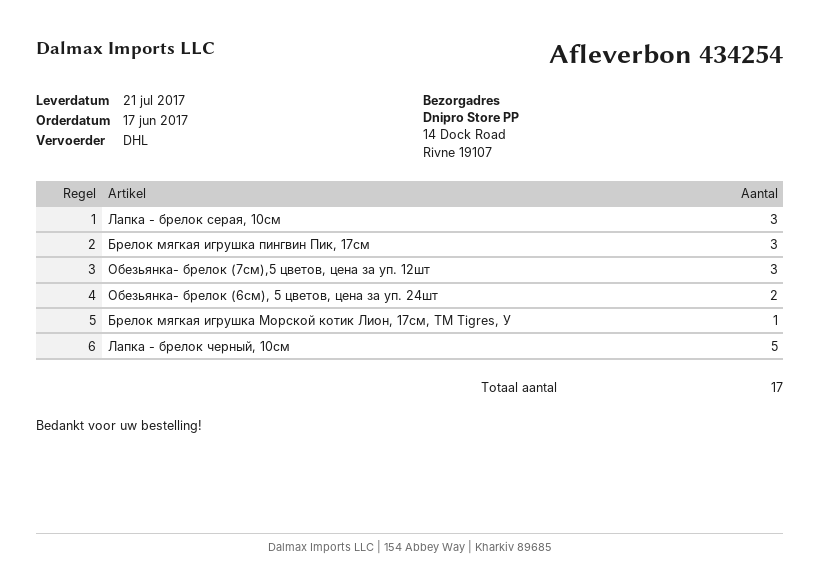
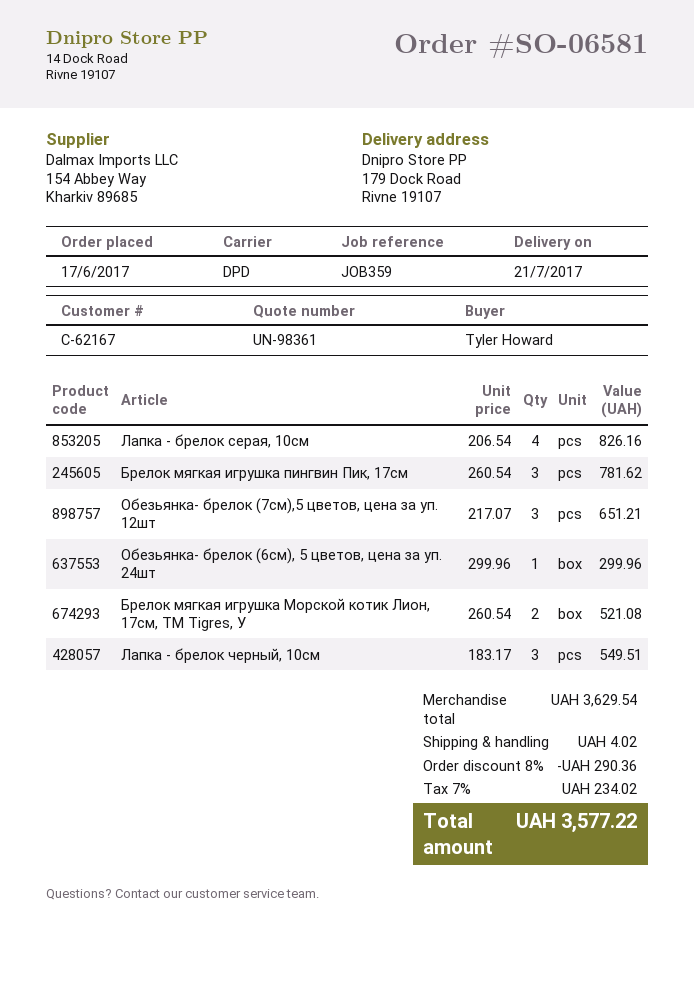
shipping method: DHL -> DPD
ship to: 14 Dock Road, Rivne 19107 -> 179 Dock Road, Rivne 19107
Лапка - брелок серая, 10см: 3 -> 4
Обезьянка- брелок (6см), 5 цветов, цена за уп. 24шт: 2 -> 1
Брелок мягкая игрушка Морской котик Лион, 17см, ТМ Tigres, У: 1 -> 2
Лапка - брелок черный, 10см: 5 -> 3

